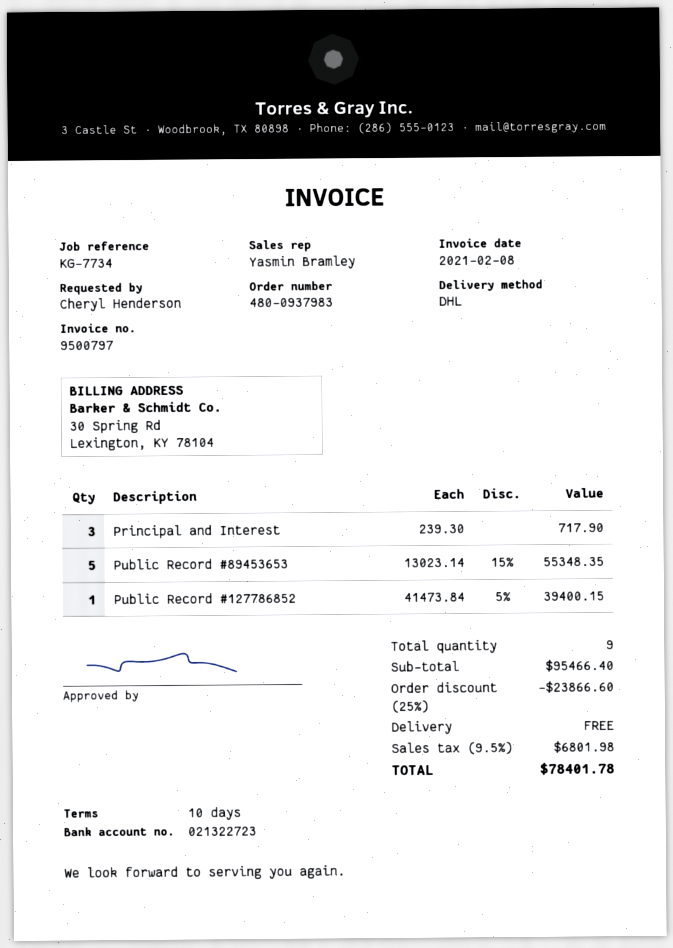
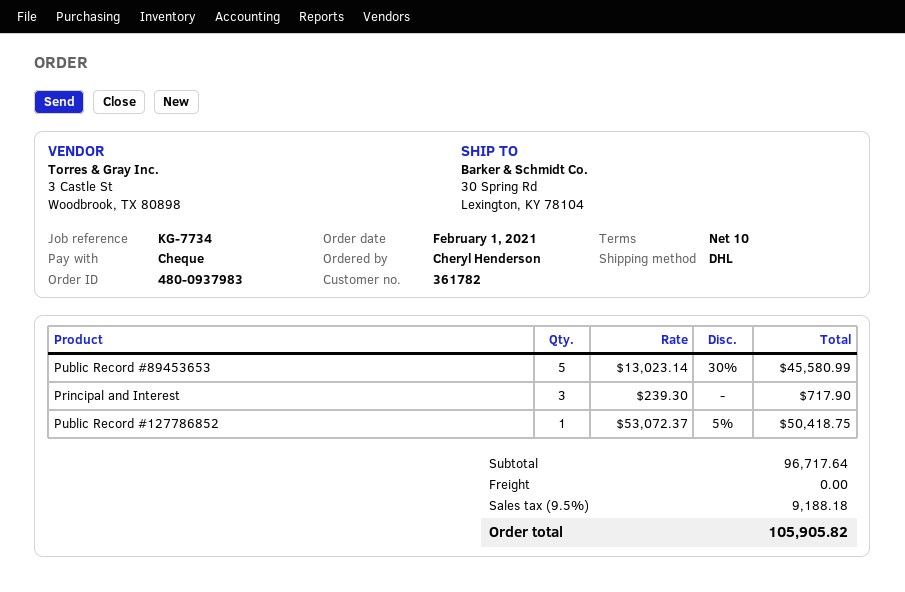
Public Record #89453653: 5 x 13023.14 - 15% = 55348.35 -> 5 x 13023.14 - 30% = 45580.99
Public Record #127786852: 1 x 41473.84 - 5% = 39400.15 -> 1 x 53072.37 - 5% = 50418.75
subtotal: 95466.40 -> 96717.64
discount: 25% = 23866.60 -> none
tax: 9.5% = 6801.98 -> 9.5% = 9188.18
total: 78401.78 -> 105905.82

